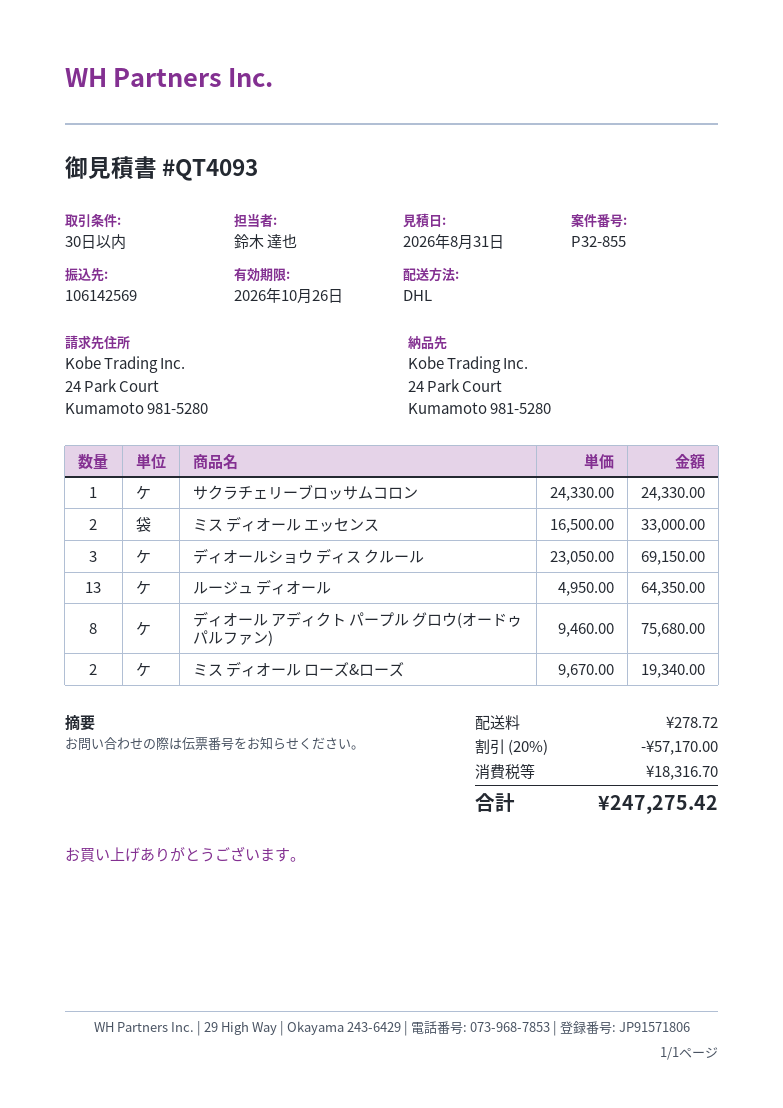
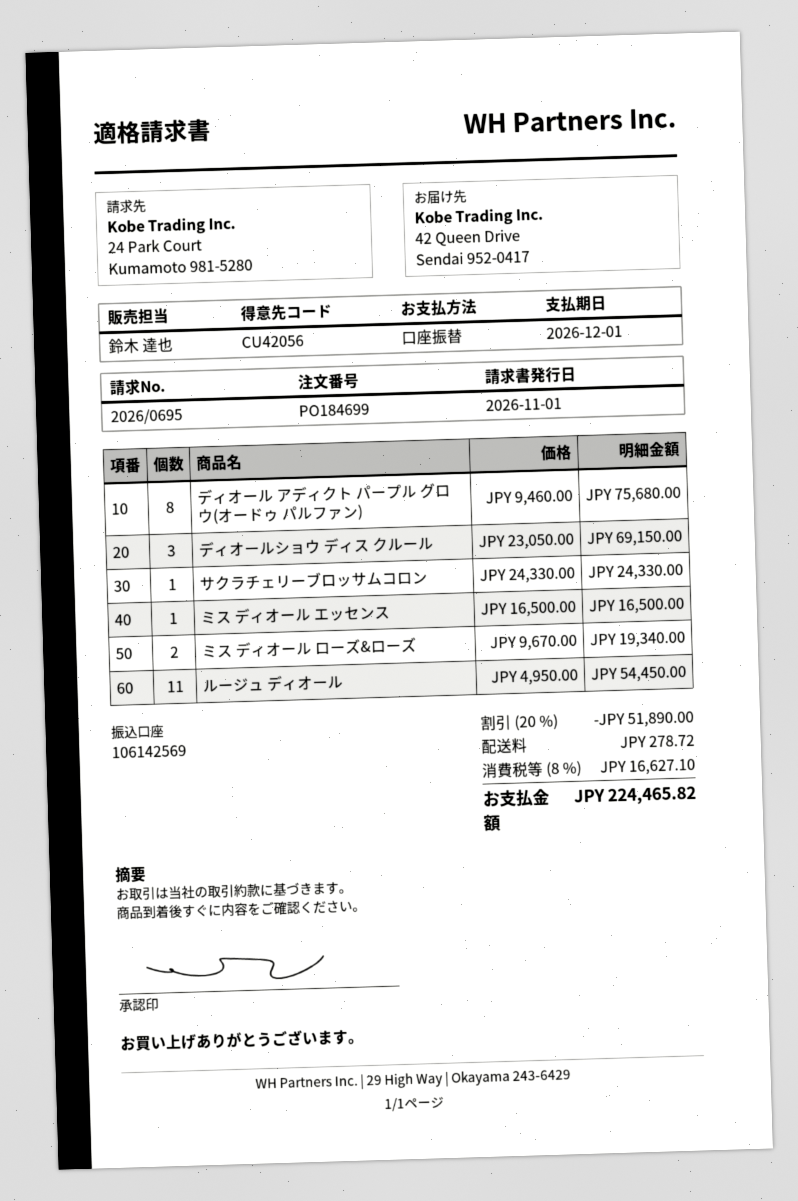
ship to: 24 Park Court, Kumamoto 981-5280 -> 42 Queen Drive, Sendai 952-0417
ミス ディオール エッセンス: 2 x 16500.00 = 33000.00 -> 1 x 16500.00 = 16500.00
ルージュ ディオール: 13 x 4950.00 = 64350.00 -> 11 x 4950.00 = 54450.00
discount: 20% = 57170.00 -> 20% = 51890.00
tax: 18316.70 -> 16627.10
total: 247275.42 -> 224465.82

